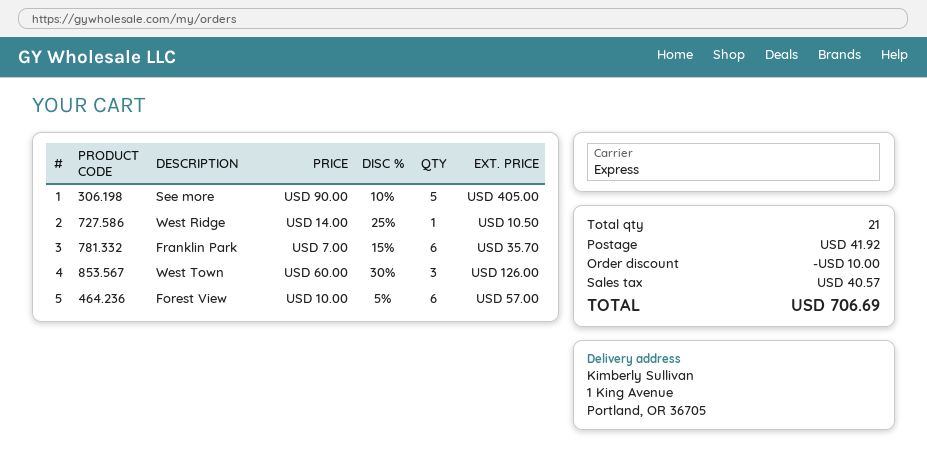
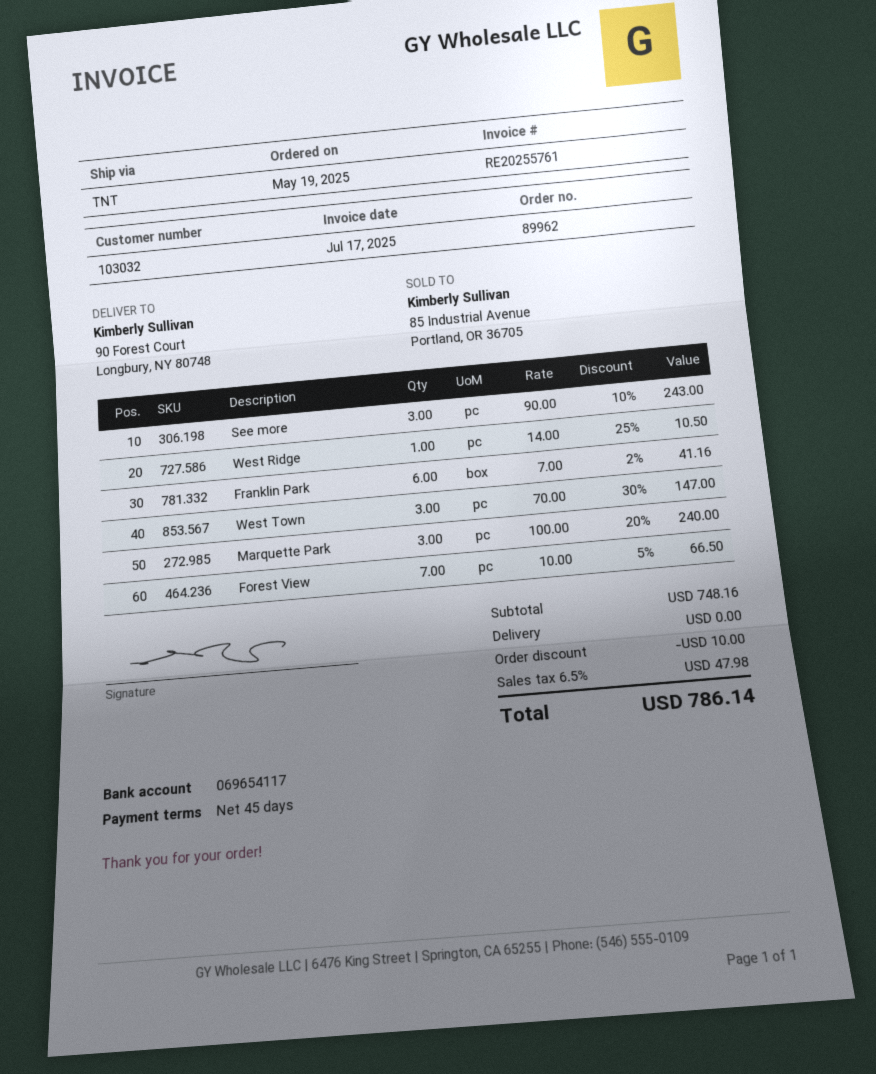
shipping method: express -> TNT
ship to: 1 King Avenue, Portland, OR 36705 -> 90 Forest Court, Longbury, NY 80748
See more: 5 x 90.00 - 10% = 405.00 -> 3 x 90.00 - 10% = 243.00
Franklin Park: 6 x 7.00 - 15% = 35.70 -> 6 x 7.00 - 2% = 41.16
West Town: 3 x 60.00 - 30% = 126.00 -> 3 x 70.00 - 30% = 147.00
Forest View: 6 x 10.00 - 5% = 57.00 -> 7 x 10.00 - 5% = 66.50
Marquette Park: none -> 3 x 100.00 - 20% = 240.00
shipping: 41.92 -> 0.00
tax: 40.57 -> 47.98
total: 706.69 -> 786.14

